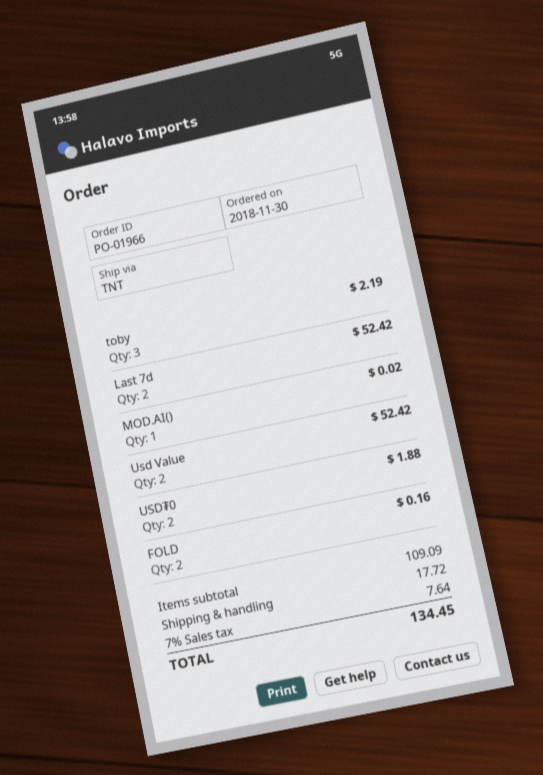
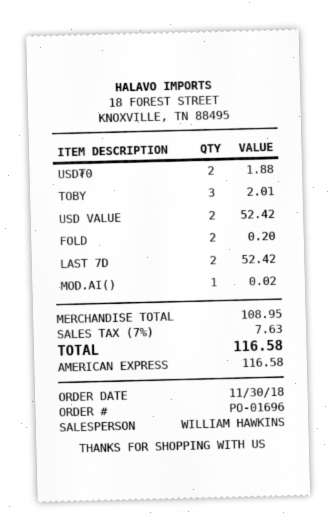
order number: PO-01966 -> PO-01696
toby: 3 for 2.19 -> 3 for 2.01
FOLD: 2 for 0.16 -> 2 for 0.20
subtotal: 109.09 -> 108.95
shipping: 17.72 -> none
tax: 7% = 7.64 -> 7% = 7.63
total: 134.45 -> 116.58

